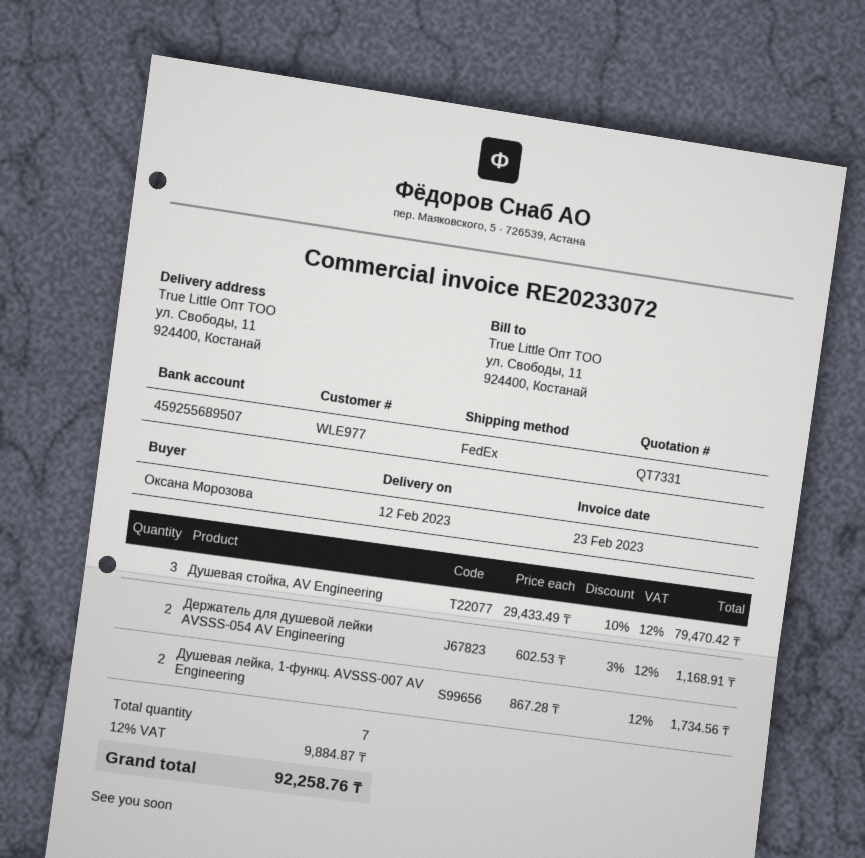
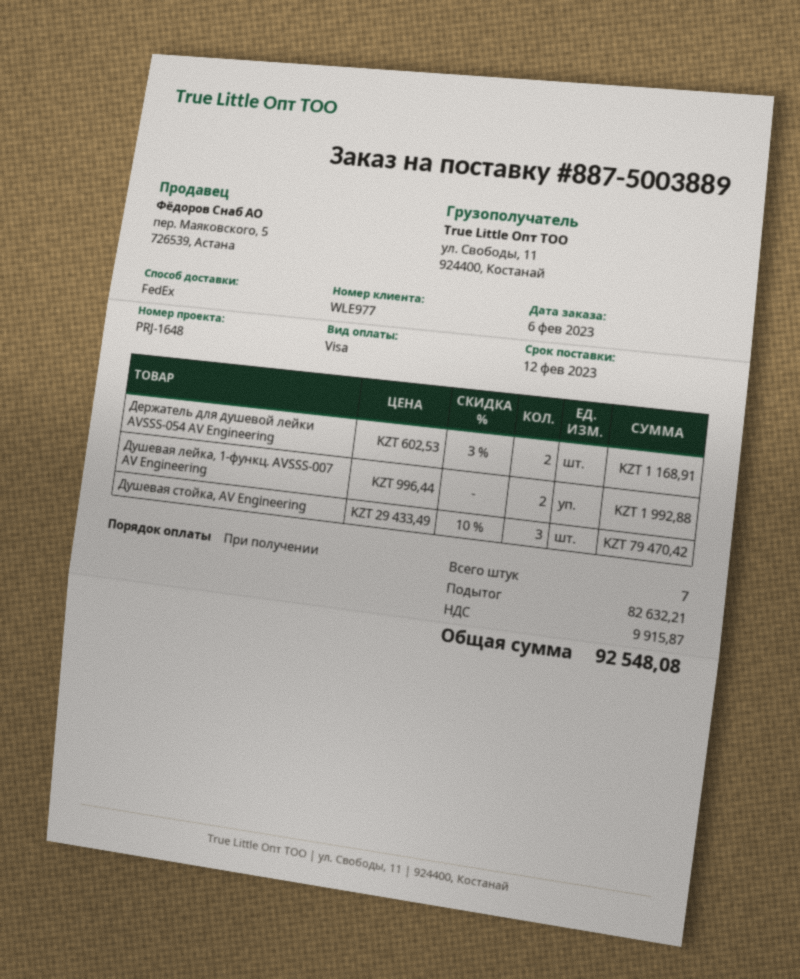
Душевая лейка, 1-функц. AVSSS-007 AV Engineering: 2 x 867.28 = 1734.56 -> 2 x 996.44 = 1992.88
tax: 9884.87 -> 9915.87
total: 92258.76 -> 92548.08

